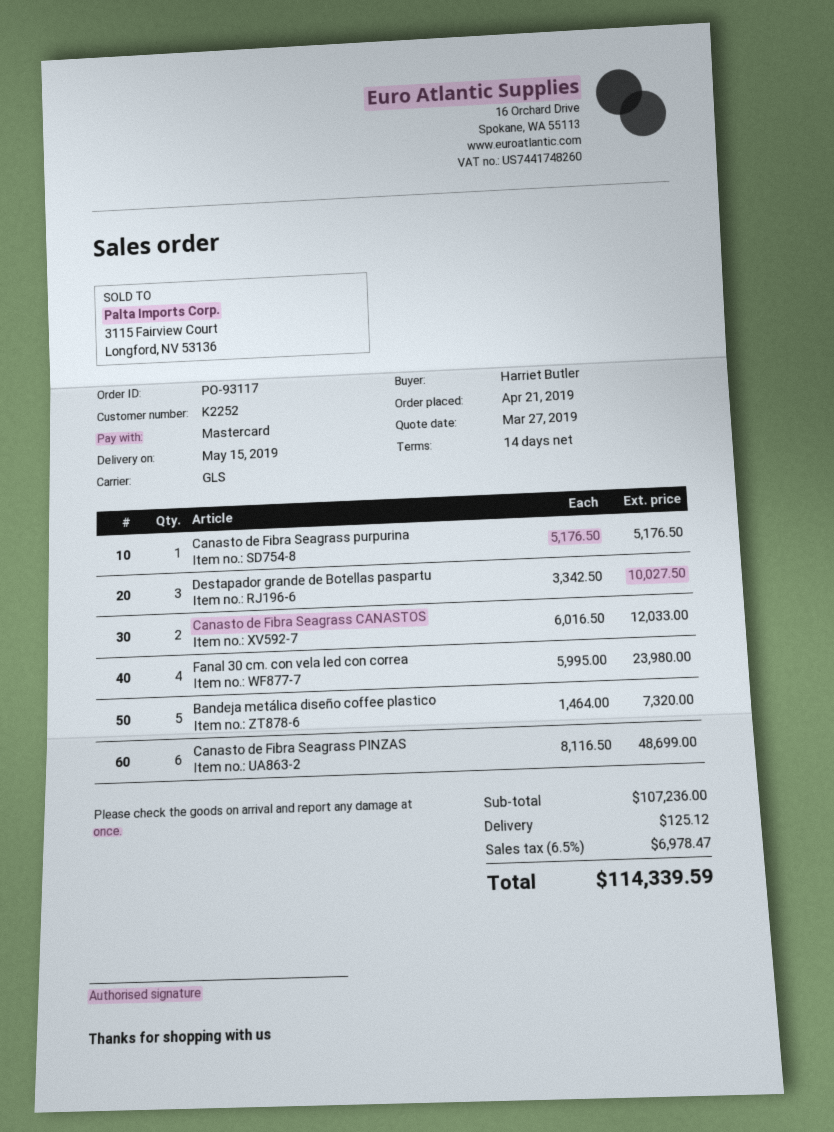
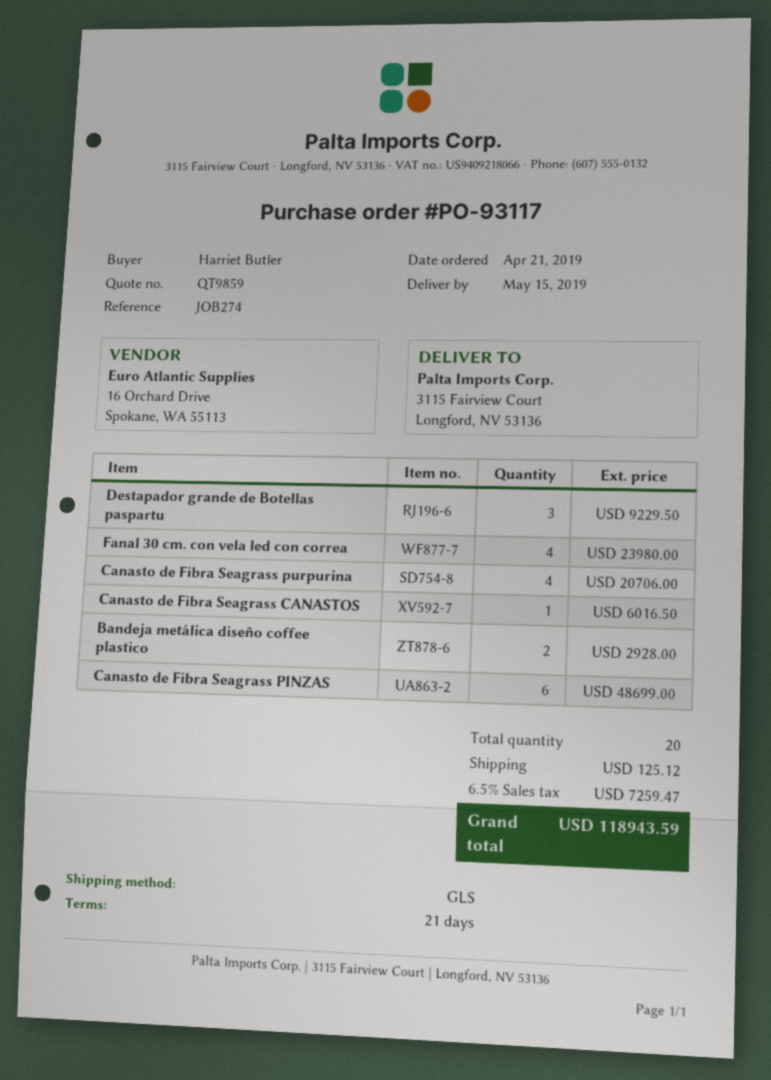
payment terms: 14 days -> 21 days
Canasto de Fibra Seagrass purpurina: 1 for 5176.50 -> 4 for 20706.00
Destapador grande de Botellas paspartu: 3 for 10027.50 -> 3 for 9229.50
Canasto de Fibra Seagrass CANASTOS: 2 for 12033.00 -> 1 for 6016.50
Bandeja metálica diseño coffee plastico: 5 for 7320.00 -> 2 for 2928.00
tax: 6.5% = 6978.47 -> 6.5% = 7259.47
total: 114339.59 -> 118943.59

